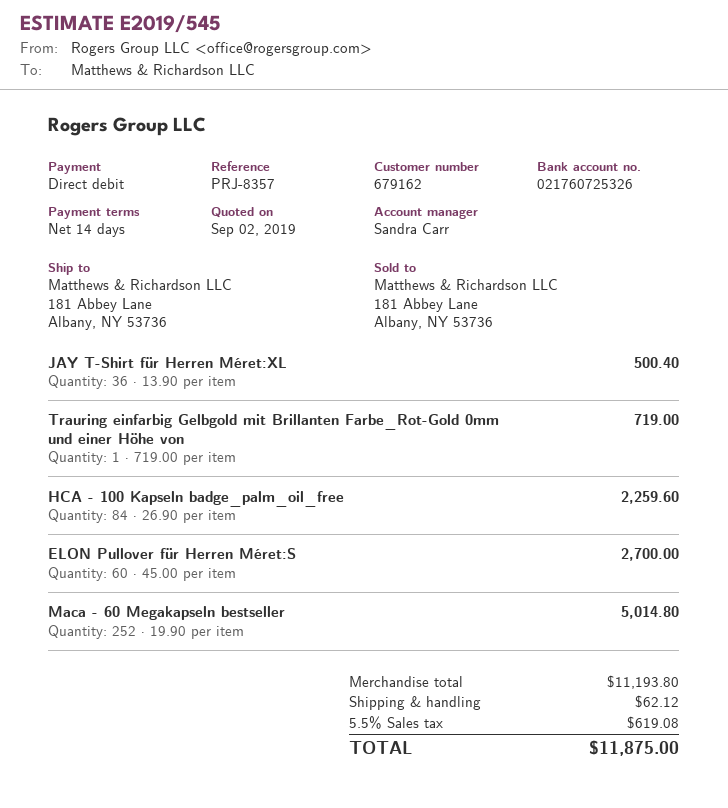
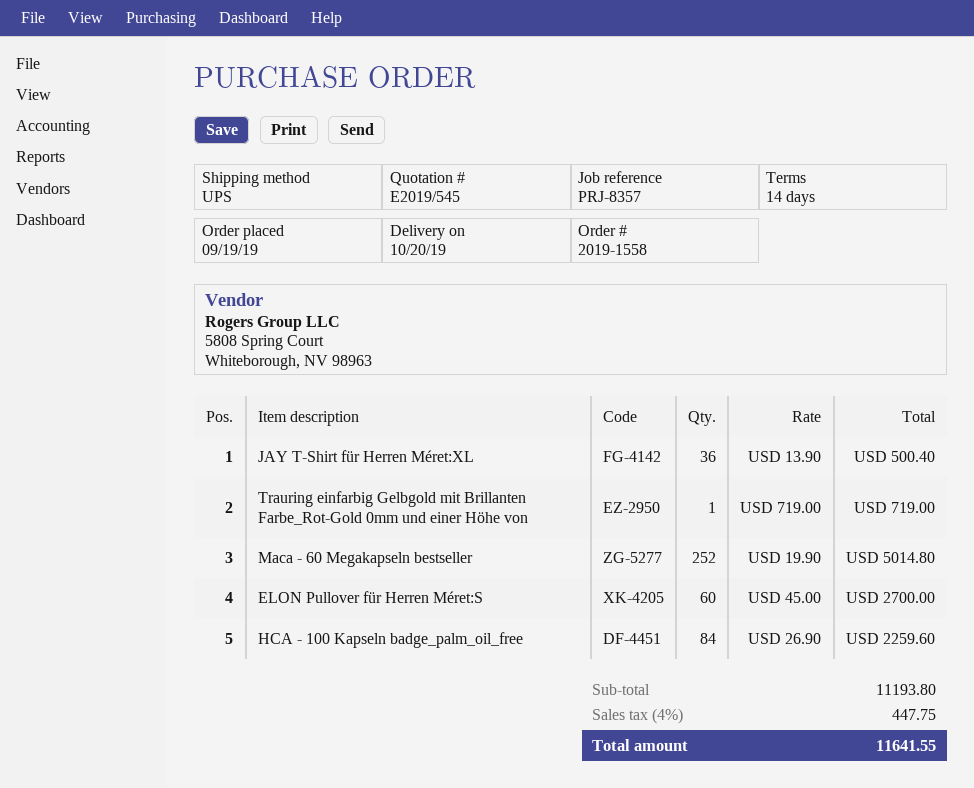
shipping: 62.12 -> none
tax: 5.5% = 619.08 -> 4% = 447.75
total: 11875.00 -> 11641.55

